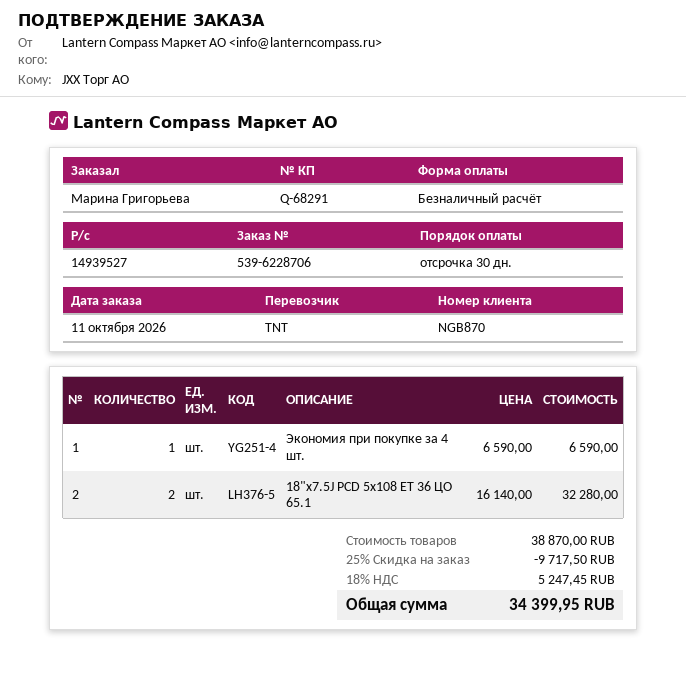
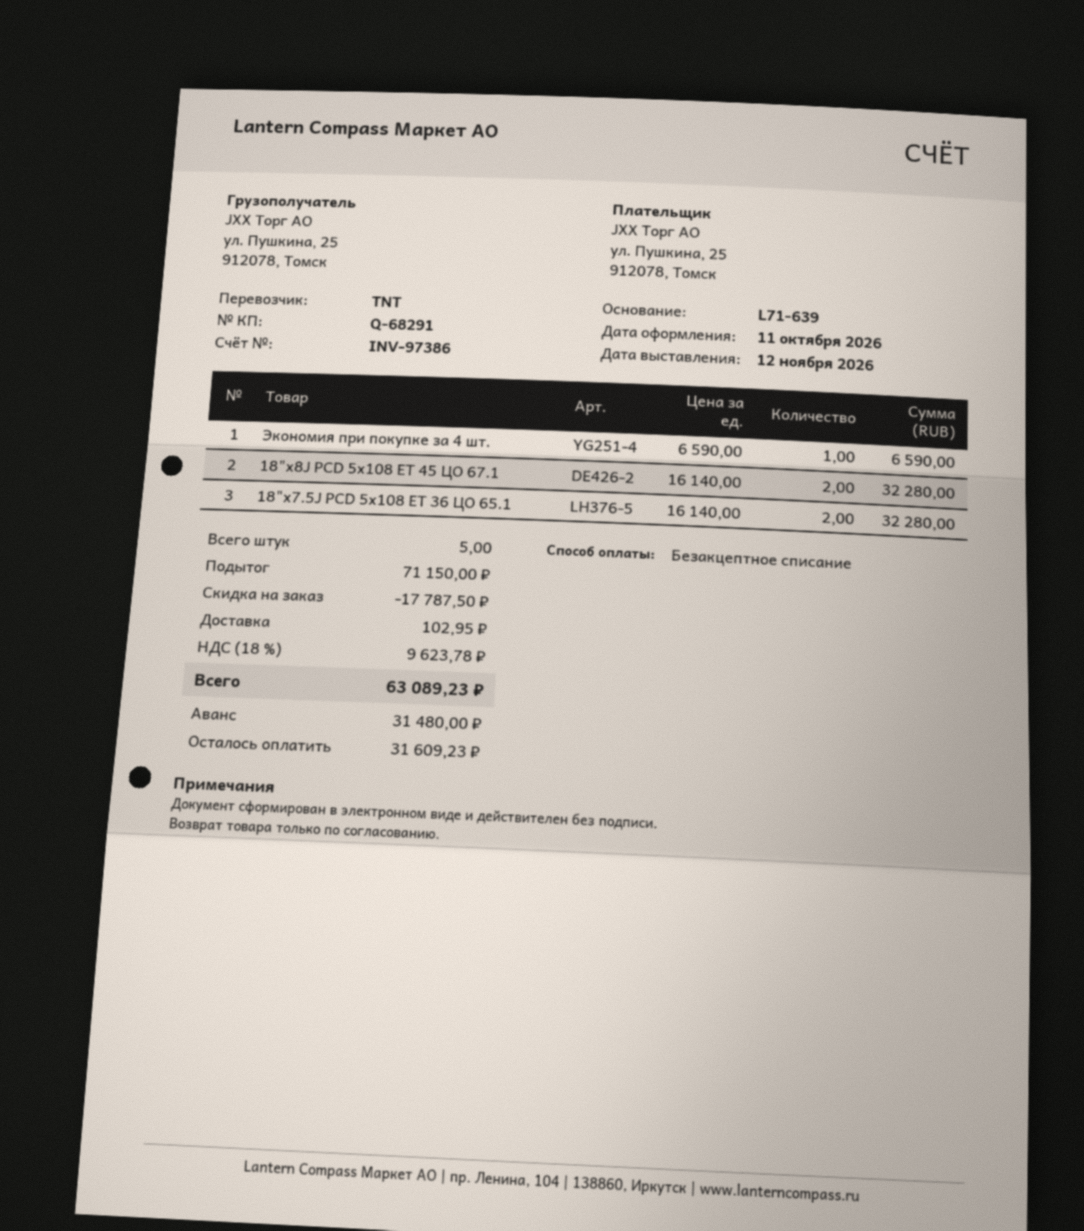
payment method: bank transfer -> direct debit
18"x8J PCD 5x108 ЕТ 45 ЦО 67.1: none -> 2 x 16140.00 = 32280.00
subtotal: 38870.00 -> 71150.00
discount: 9717.50 -> 17787.50
shipping: none -> 102.95
tax: 18% = 5247.45 -> 18% = 9623.78
total: 34399.95 -> 63089.23

